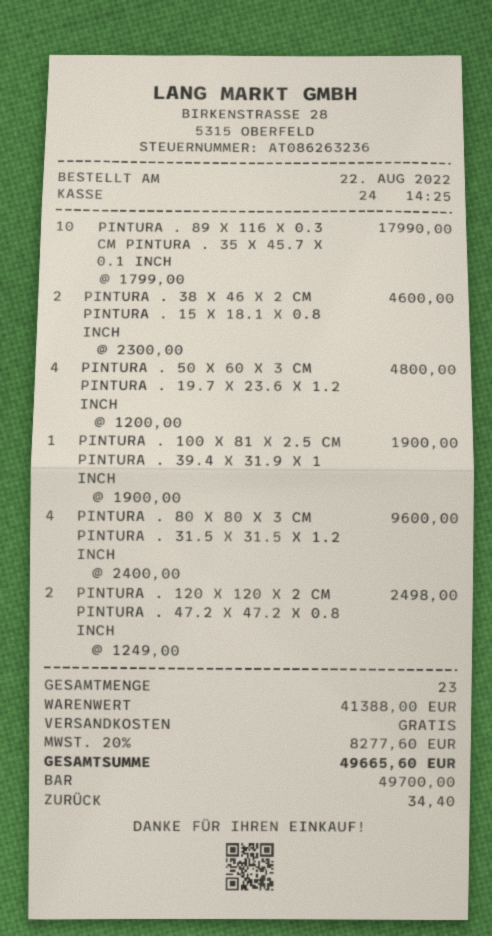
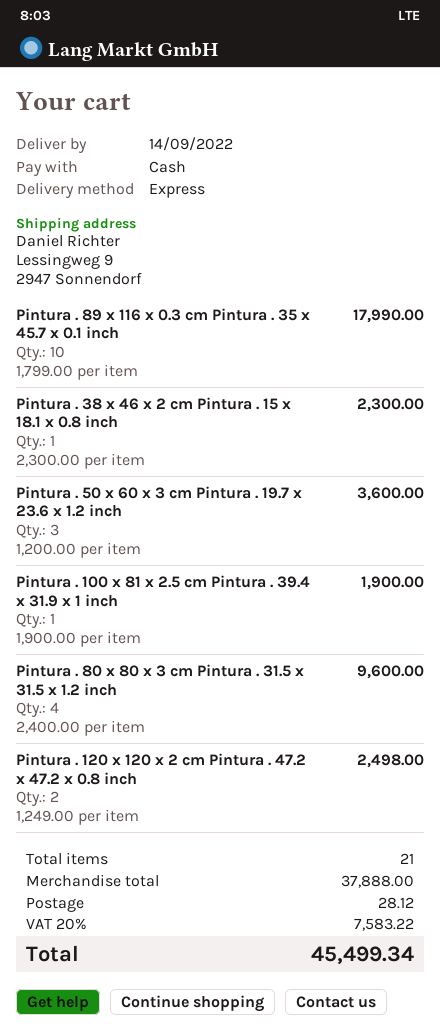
PINTURA . 38 X 46 X 2 CM PINTURA . 15 X 18.1 X 0.8 INCH: 2 x 2300.00 = 4600.00 -> 1 x 2300.00 = 2300.00
PINTURA . 50 X 60 X 3 CM PINTURA . 19.7 X 23.6 X 1.2 INCH: 4 x 1200.00 = 4800.00 -> 3 x 1200.00 = 3600.00
total quantity: 23 -> 21
subtotal: 41388.00 -> 37888.00
shipping: 0.00 -> 28.12
tax: 20% = 8277.60 -> 20% = 7583.22
total: 49665.60 -> 45499.34

